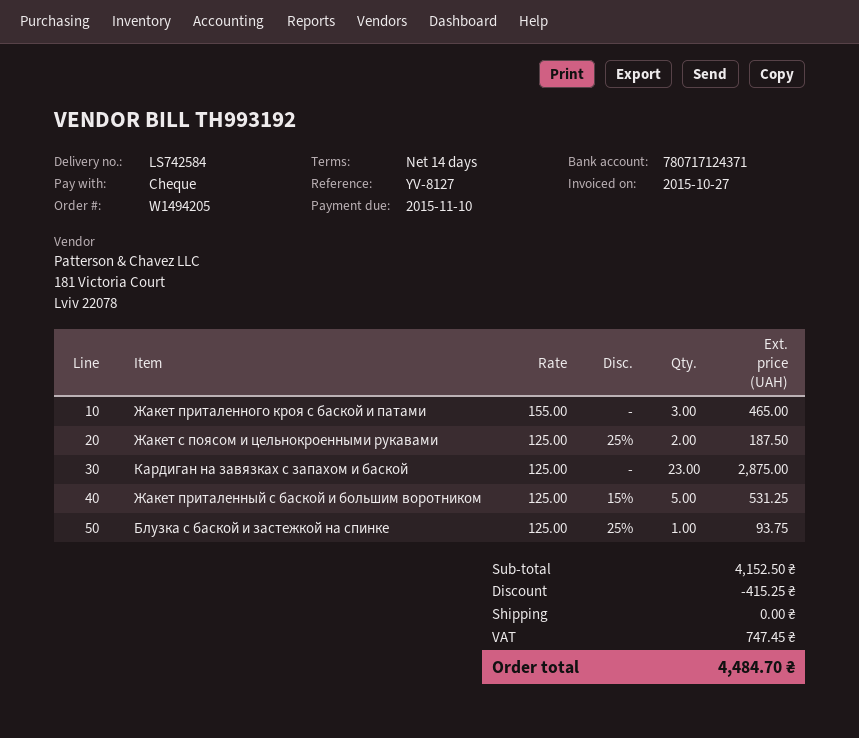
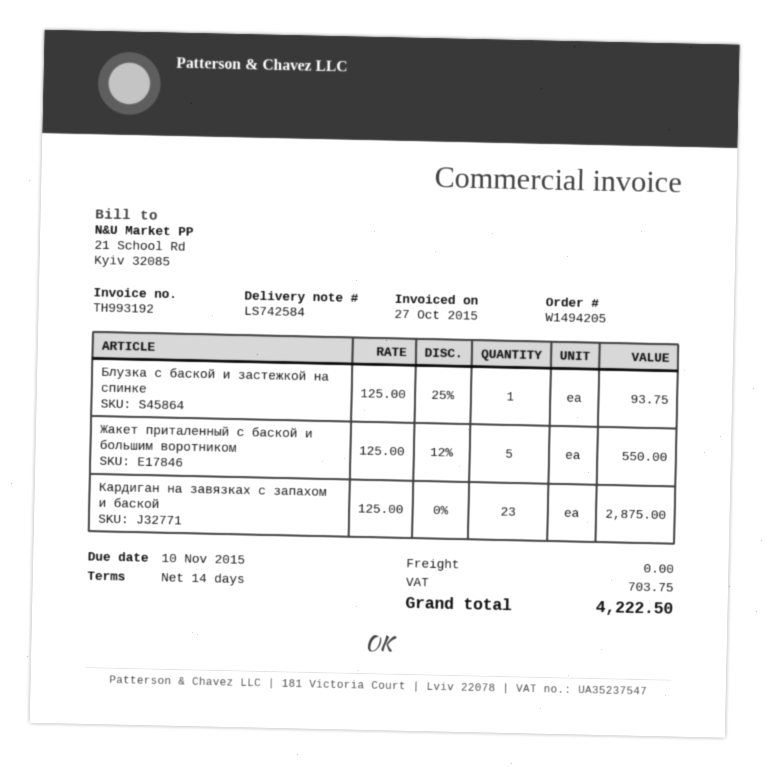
Жакет приталенного кроя с баской и патами: 3 x 155.00 = 465.00 -> none
Жакет с поясом и цельнокроенными рукавами: 2 x 125.00 - 25% = 187.50 -> none
Жакет приталенный с баской и большим воротником: 5 x 125.00 - 15% = 531.25 -> 5 x 125.00 - 12% = 550.00
discount: 415.25 -> none
tax: 747.45 -> 703.75
total: 4484.70 -> 4222.50

